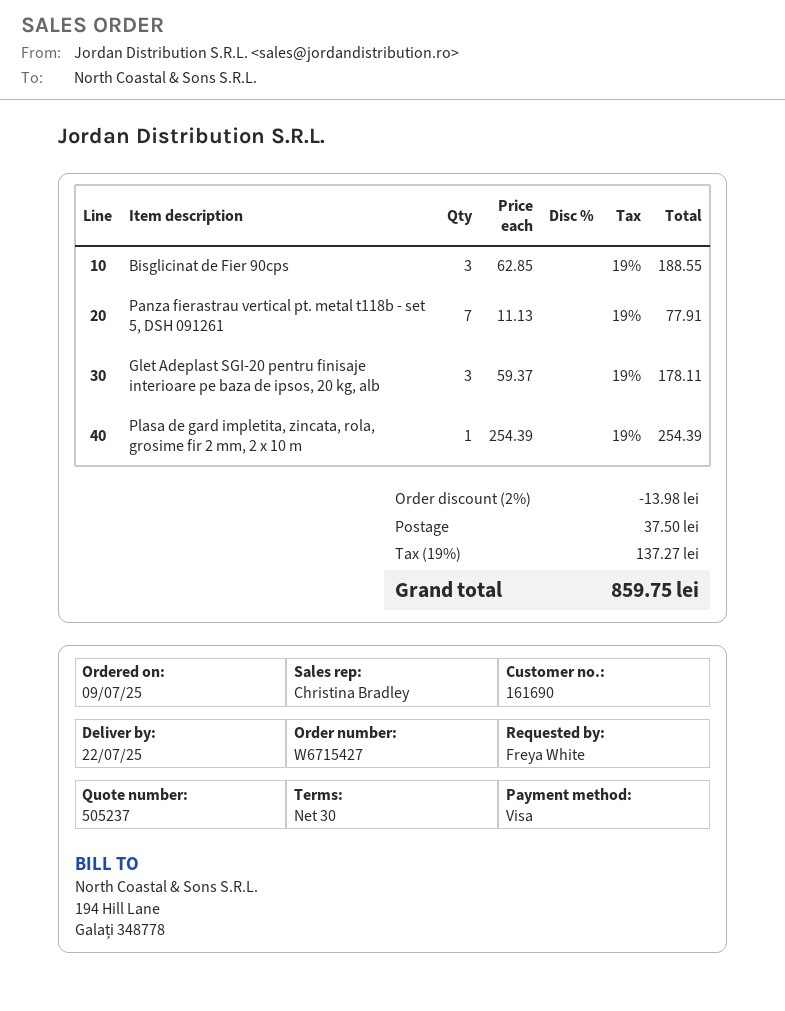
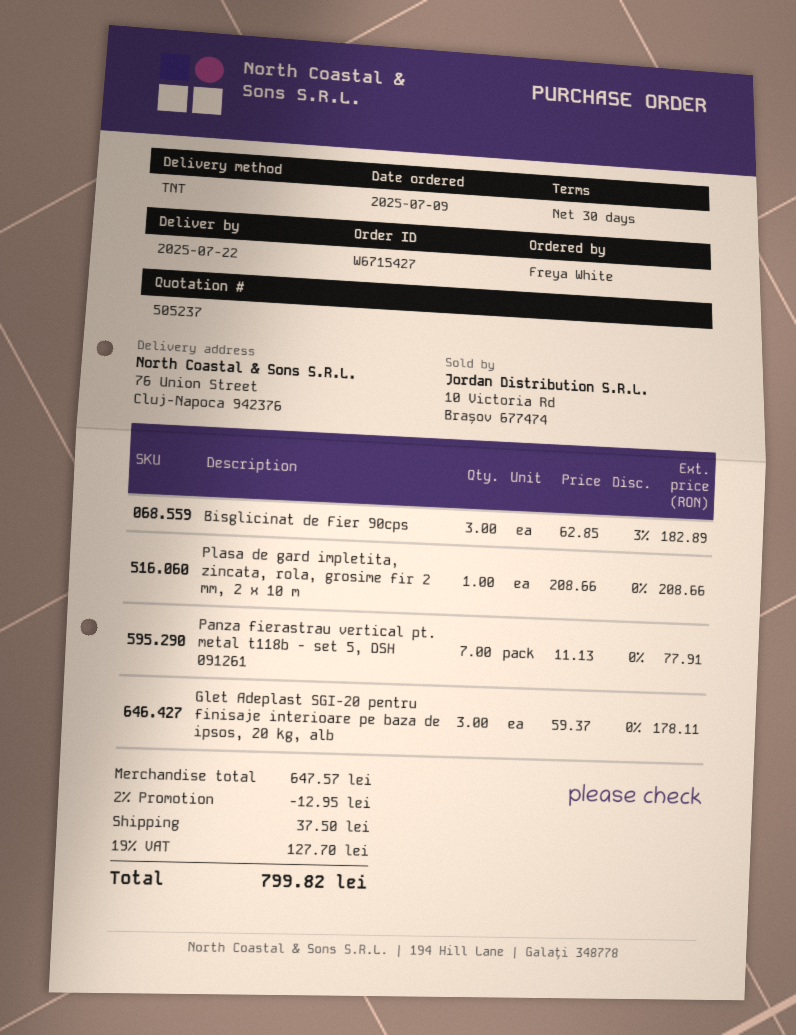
Bisglicinat de Fier 90cps: 3 x 62.85 = 188.55 -> 3 x 62.85 - 3% = 182.89
Plasa de gard impletita, zincata, rola, grosime fir 2 mm, 2 x 10 m: 1 x 254.39 = 254.39 -> 1 x 208.66 = 208.66
discount: 2% = 13.98 -> 2% = 12.95
tax: 19% = 137.27 -> 19% = 127.70
total: 859.75 -> 799.82

